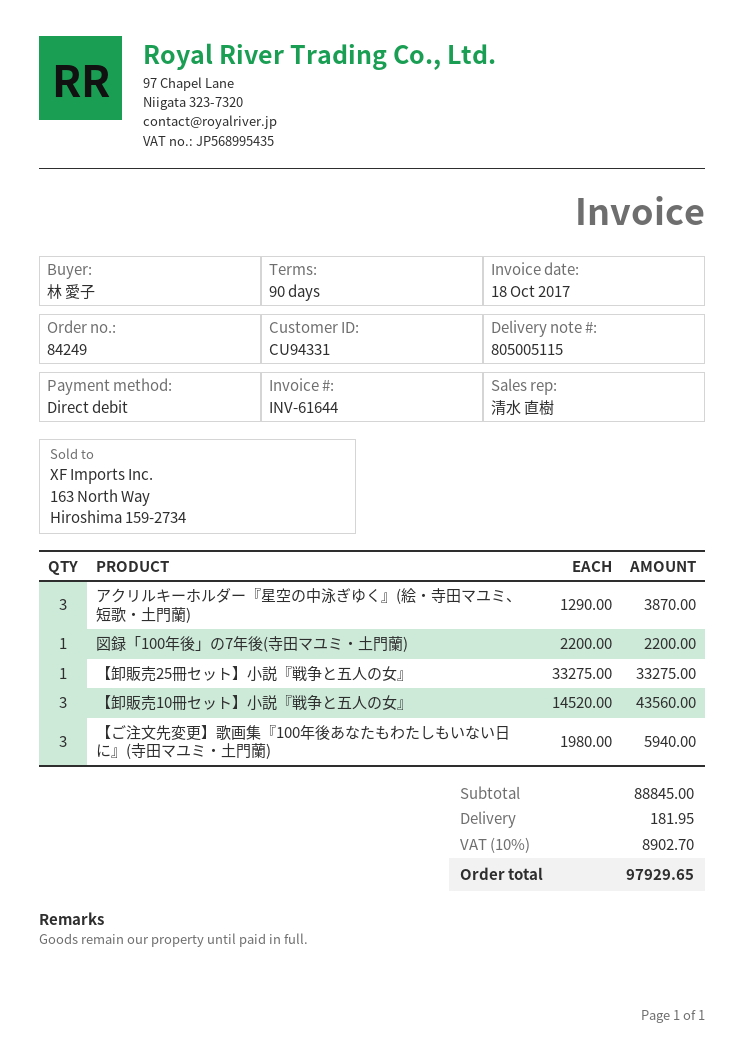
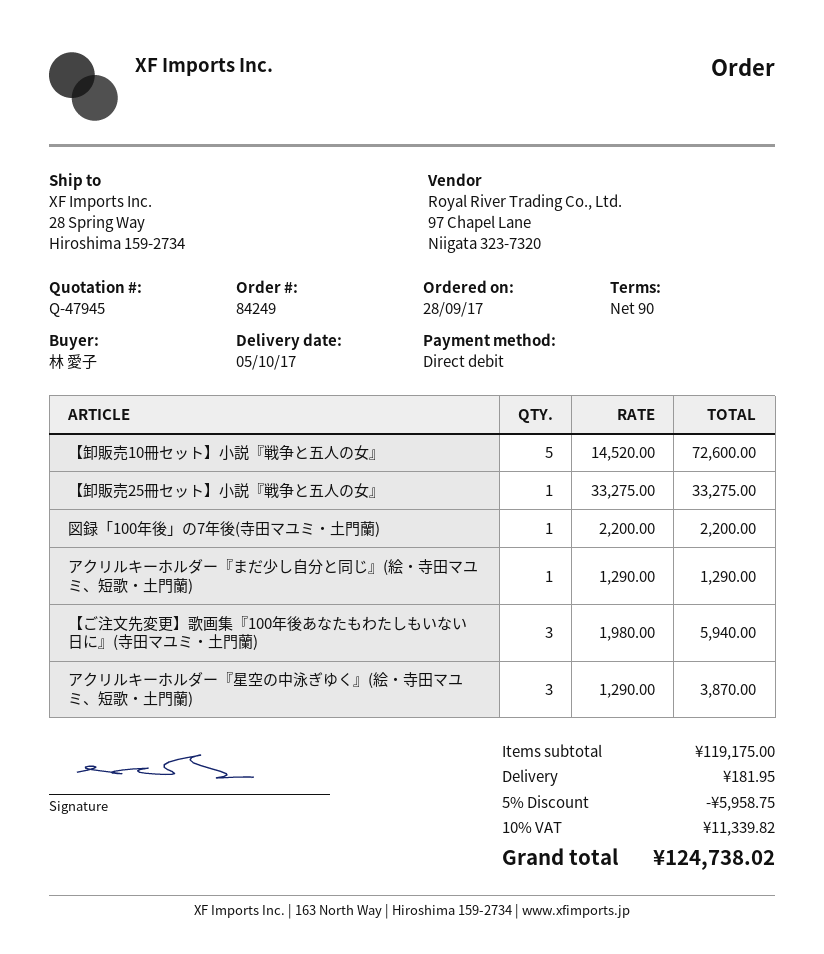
【卸販売10冊セット】小説『戦争と五人の女』: 3 x 14520.00 = 43560.00 -> 5 x 14520.00 = 72600.00
アクリルキーホルダー『まだ少し自分と同じ』(絵・寺田マユミ、短歌・土門蘭): none -> 1 x 1290.00 = 1290.00
subtotal: 88845.00 -> 119175.00
discount: none -> 5% = 5958.75
tax: 10% = 8902.70 -> 10% = 11339.82
total: 97929.65 -> 124738.02

